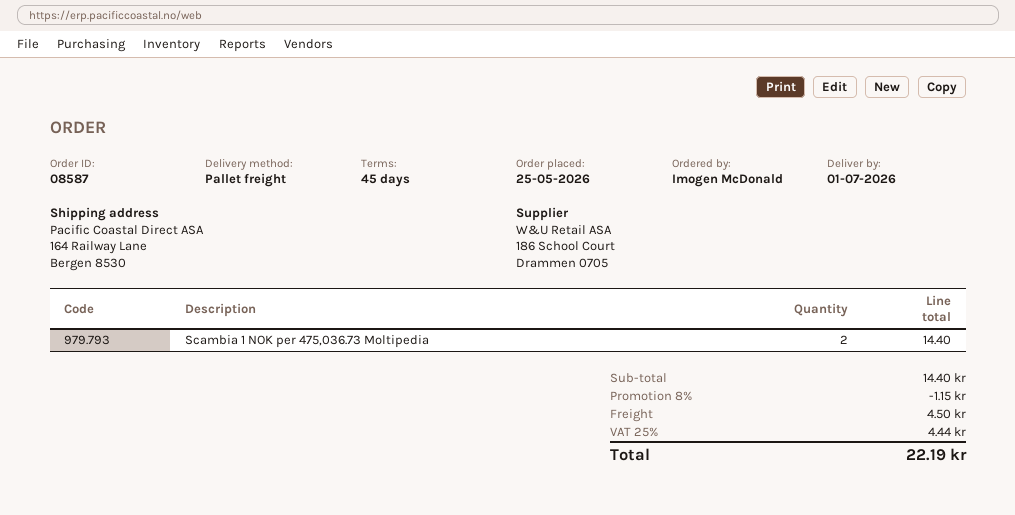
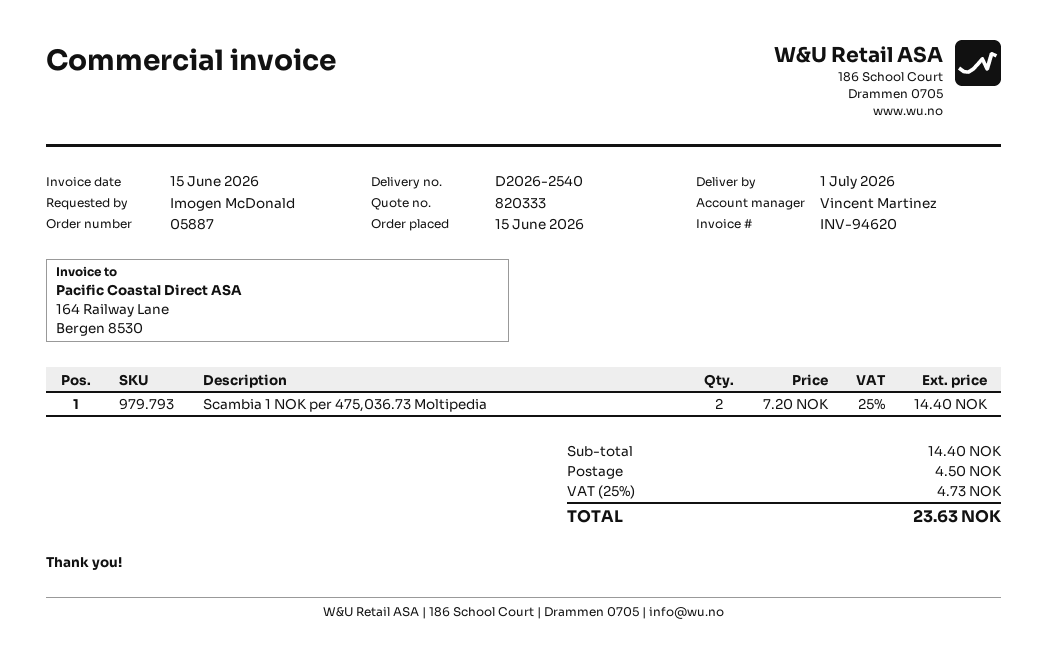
order number: 08587 -> 05887
order date: 2026-05-25 -> 2026-06-15
discount: 8% = 1.15 -> none
tax: 25% = 4.44 -> 25% = 4.73
total: 22.19 -> 23.63

